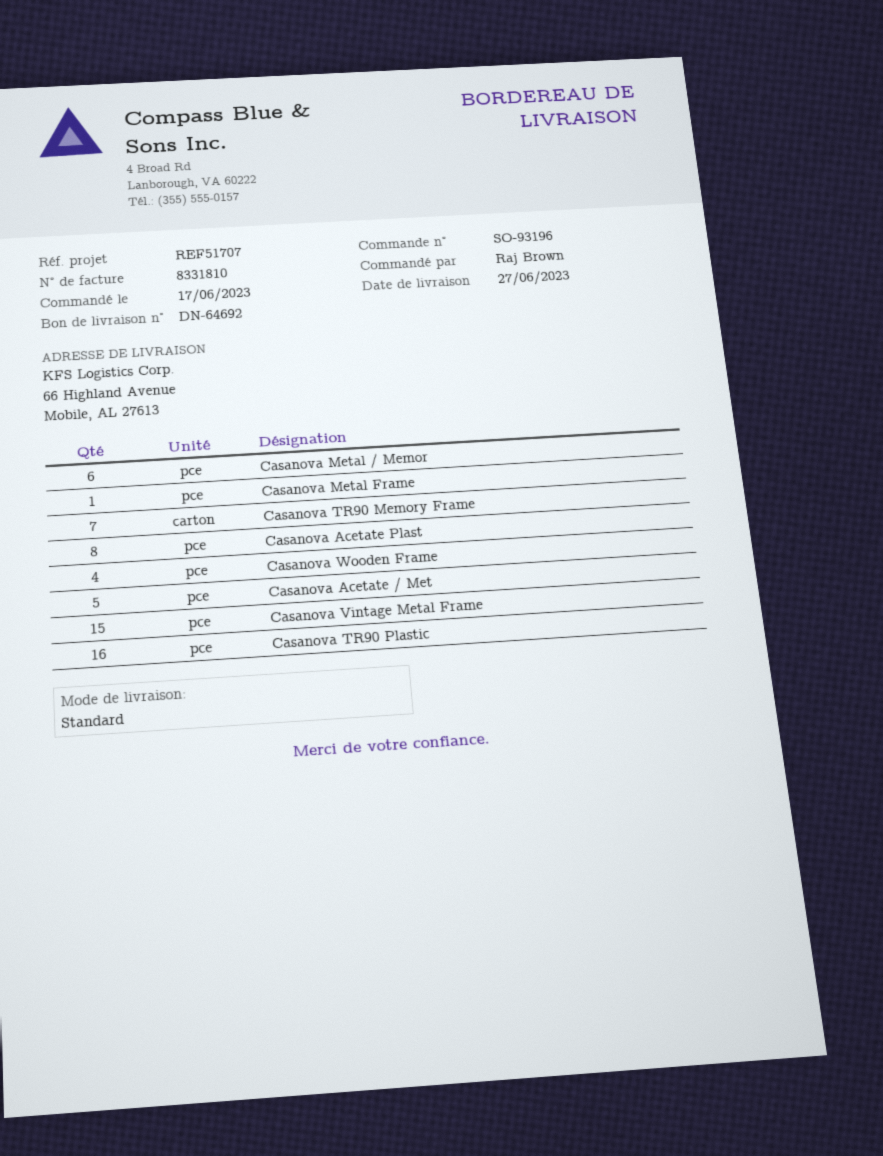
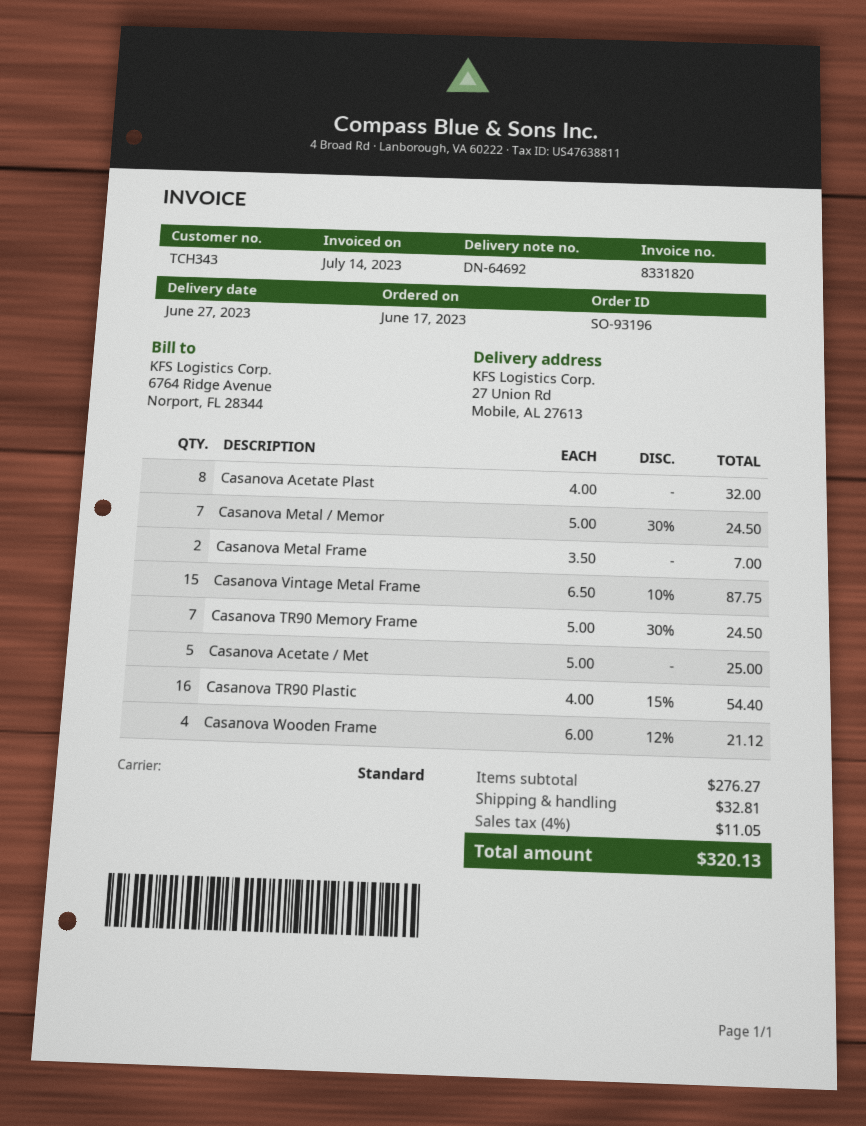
invoice number: 8331810 -> 8331820
ship to: 66 Highland Avenue, Mobile, AL 27613 -> 27 Union Rd, Mobile, AL 27613
Casanova Metal / Memor: 6 -> 7
Casanova Metal Frame: 1 -> 2

